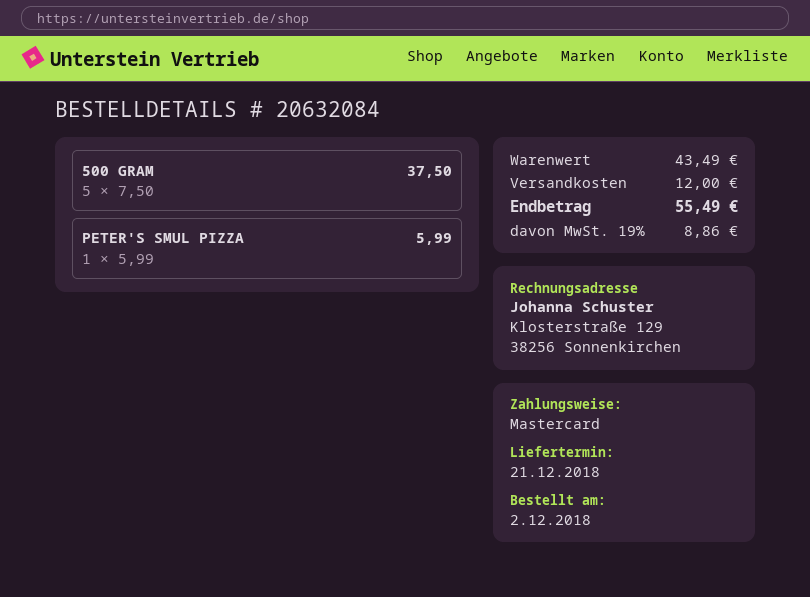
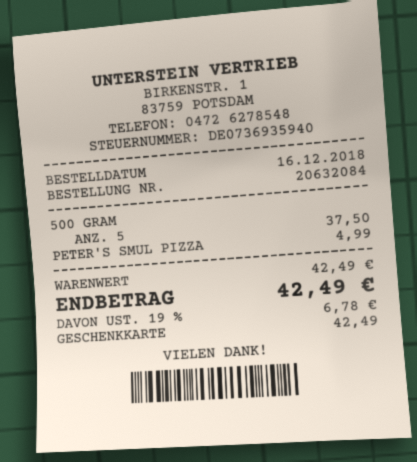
order date: 2018-12-02 -> 2018-12-16
payment method: Mastercard -> gift card
PETER'S SMUL PIZZA: 1 for 5.99 -> 1 for 4.99
subtotal: 43.49 -> 42.49
shipping: 12.00 -> none
tax: 19% = 8.86 -> 19% = 6.78
total: 55.49 -> 42.49

